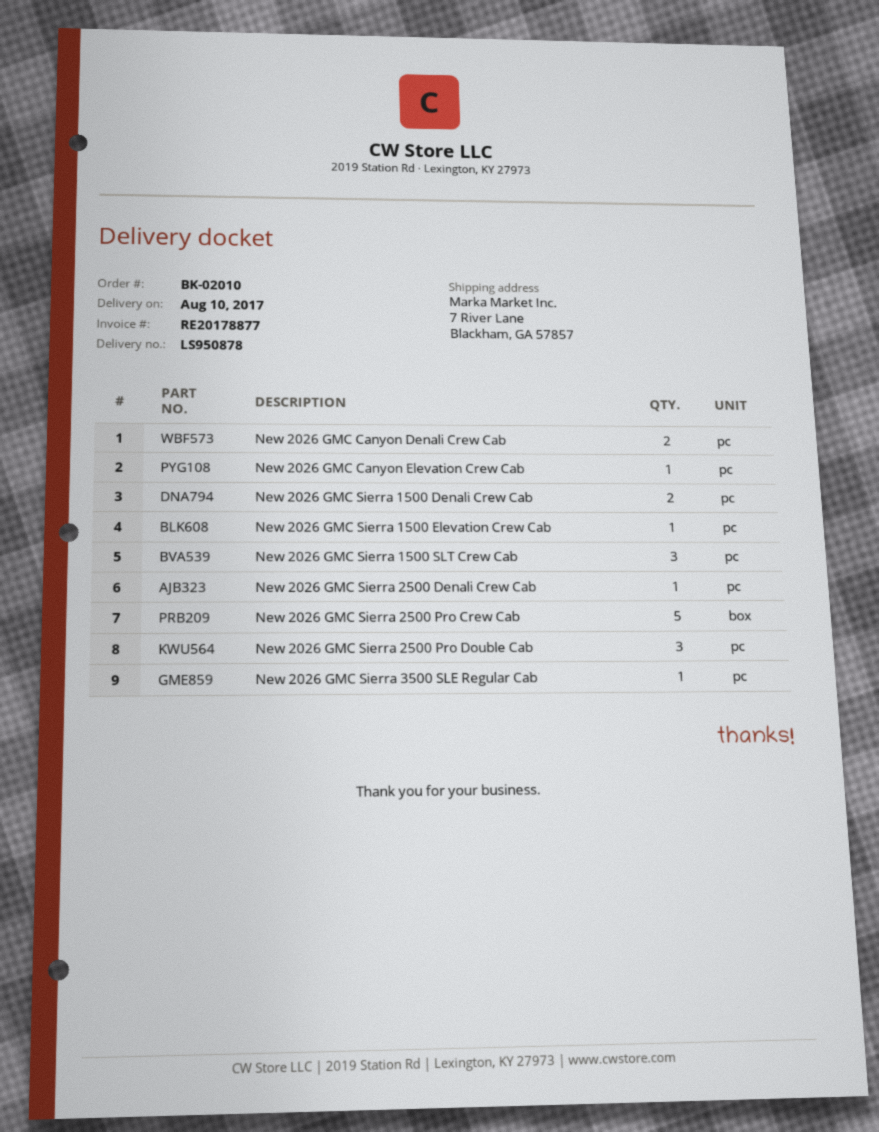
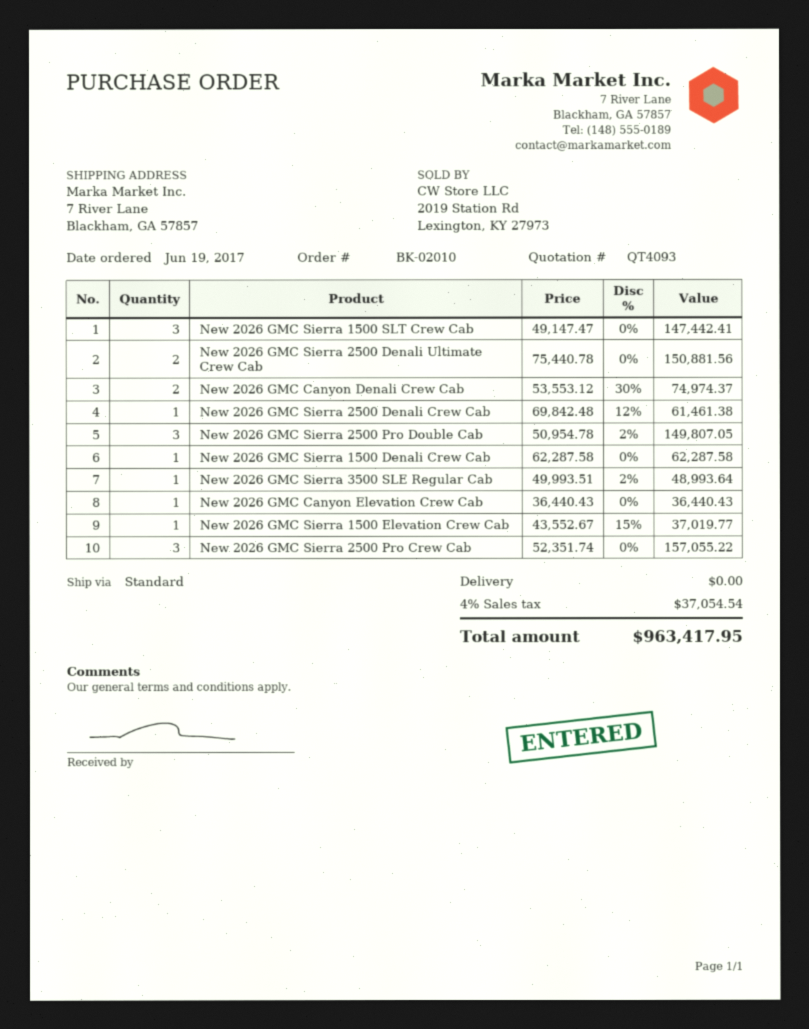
New 2026 GMC Sierra 1500 Denali Crew Cab: 2 -> 1
New 2026 GMC Sierra 2500 Pro Crew Cab: 5 -> 3
New 2026 GMC Sierra 2500 Denali Ultimate Crew Cab: none -> 2

